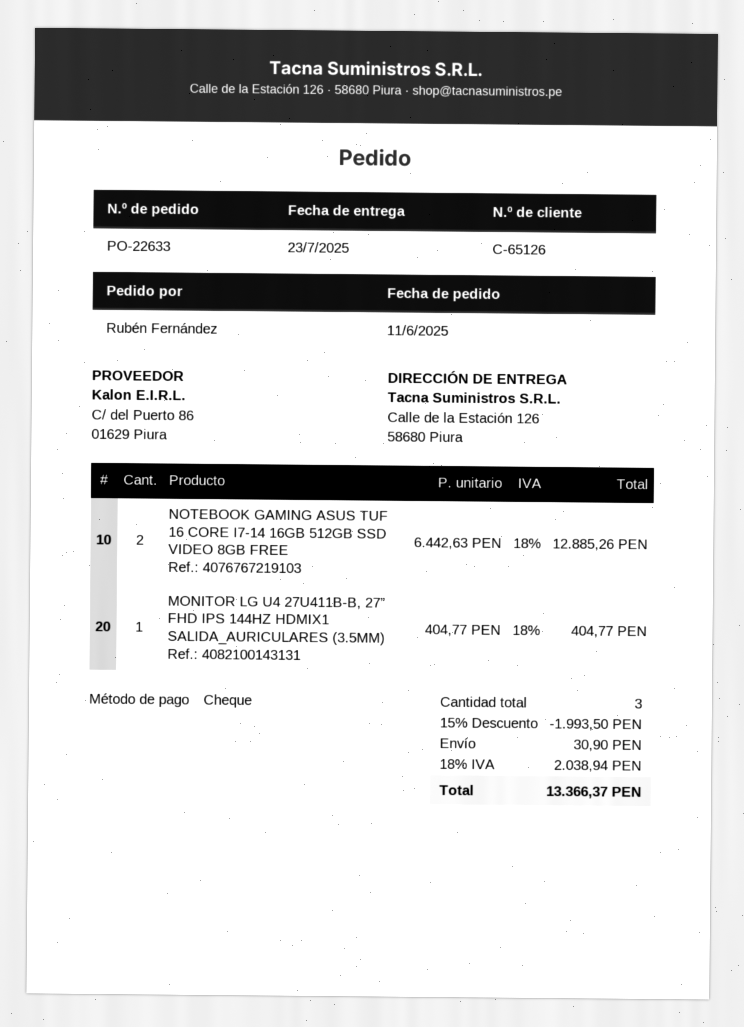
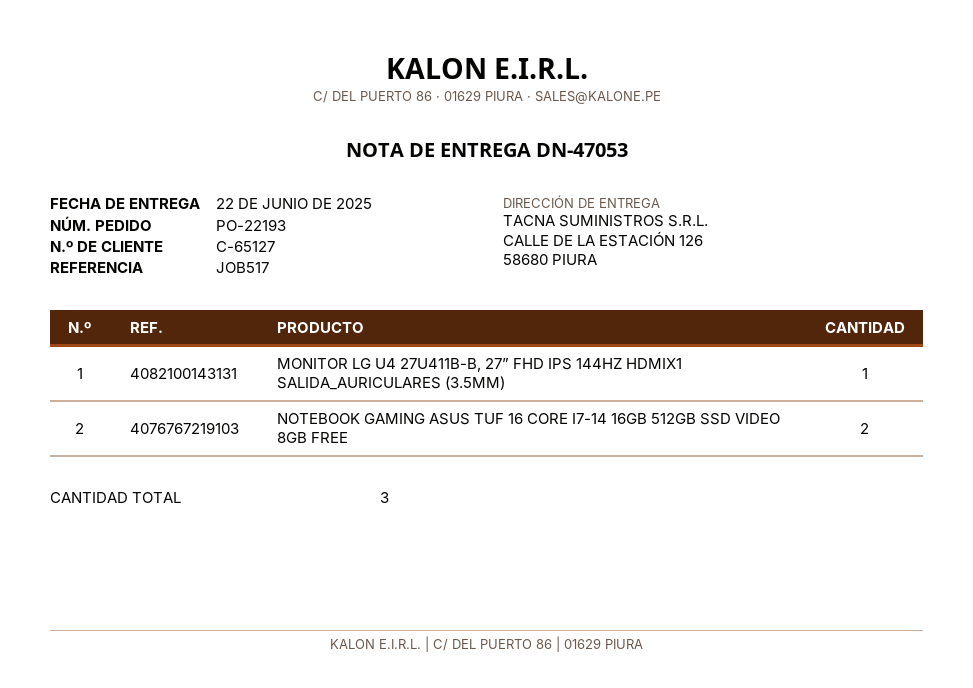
order number: PO-22633 -> PO-22193
delivery date: 2025-07-23 -> 2025-06-22
customer number: C-65126 -> C-65127

